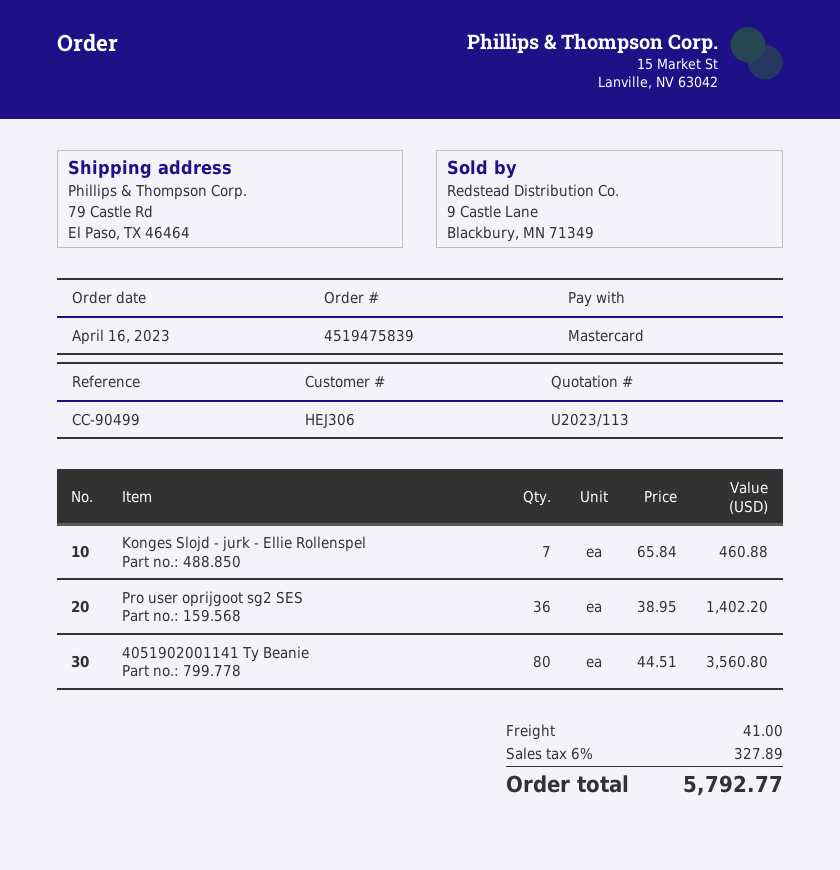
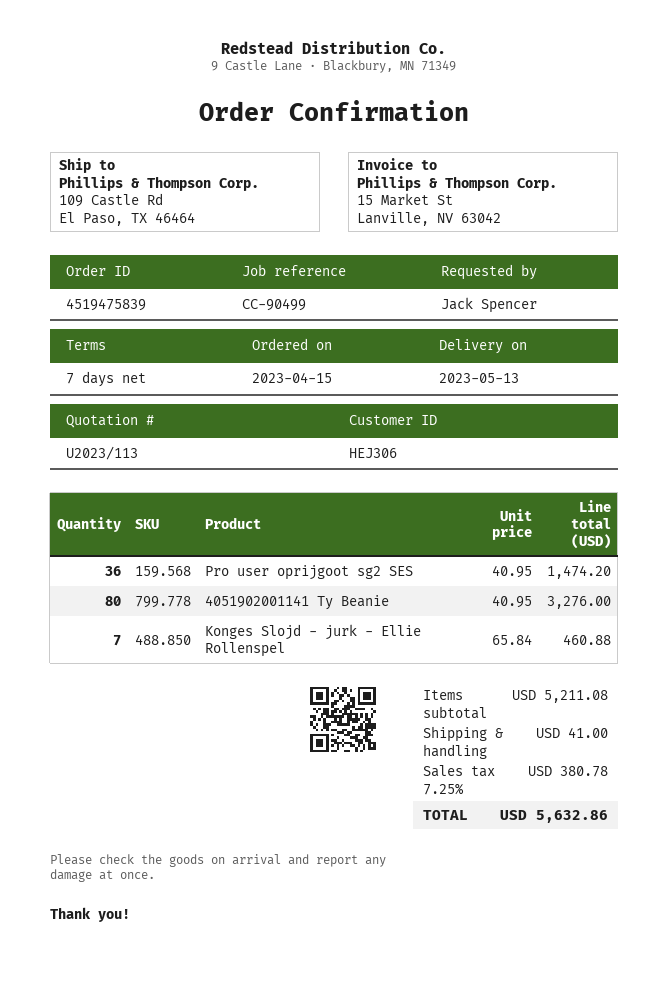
order date: 2023-04-16 -> 2023-04-15
ship to: 79 Castle Rd, El Paso, TX 46464 -> 109 Castle Rd, El Paso, TX 46464
Pro user oprijgoot sg2 SES: 36 x 38.95 = 1402.20 -> 36 x 40.95 = 1474.20
4051902001141 Ty Beanie: 80 x 44.51 = 3560.80 -> 80 x 40.95 = 3276.00
tax: 6% = 327.89 -> 7.25% = 380.78
total: 5792.77 -> 5632.86

